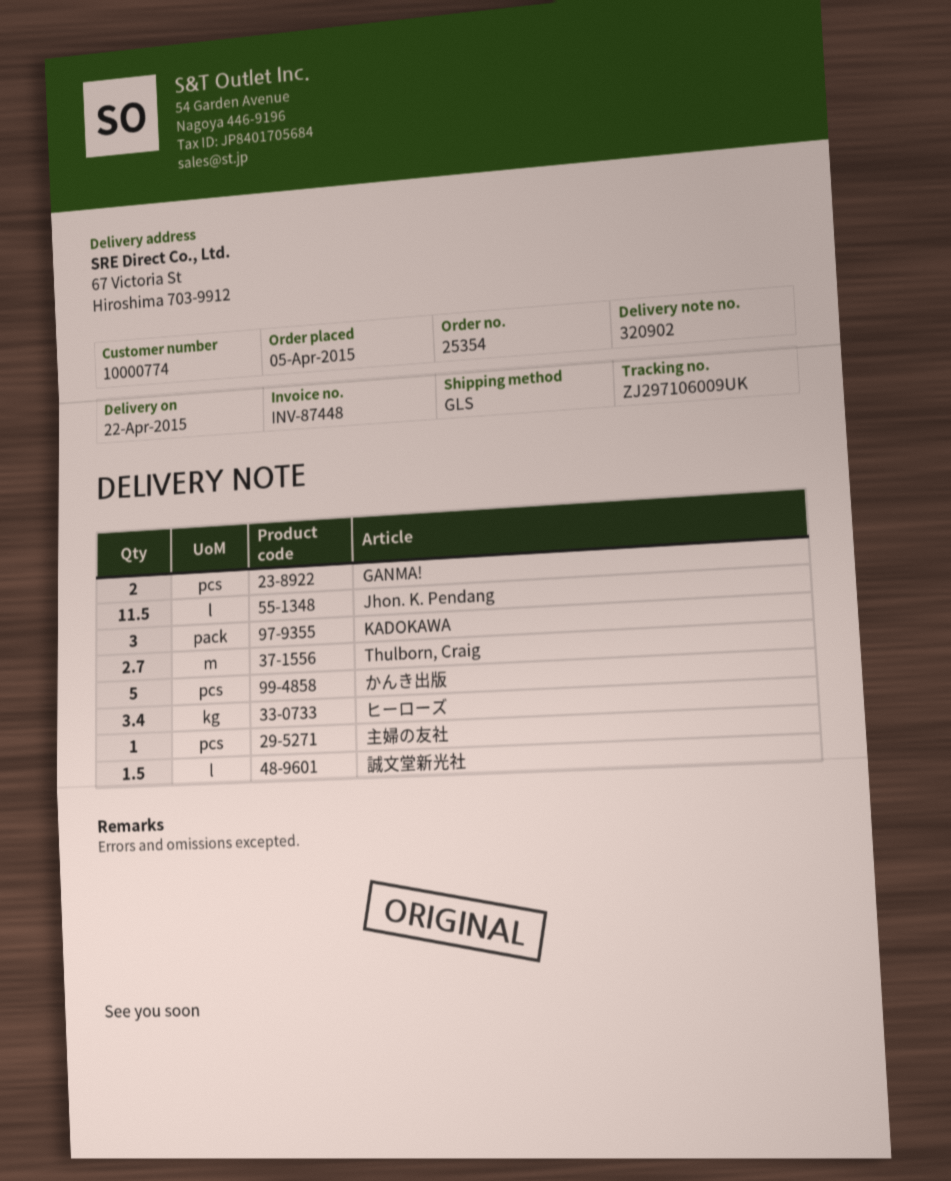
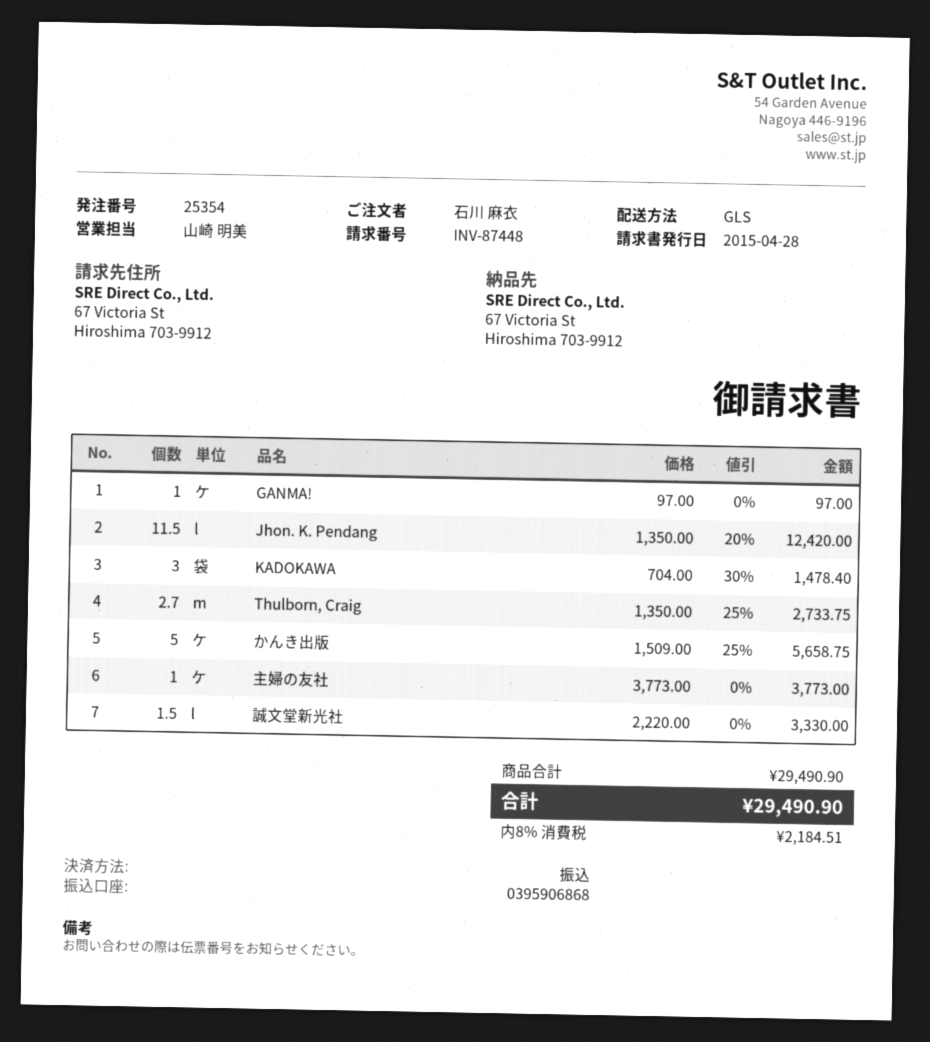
GANMA!: 2 -> 1
ヒーローズ: 3.4 -> none

